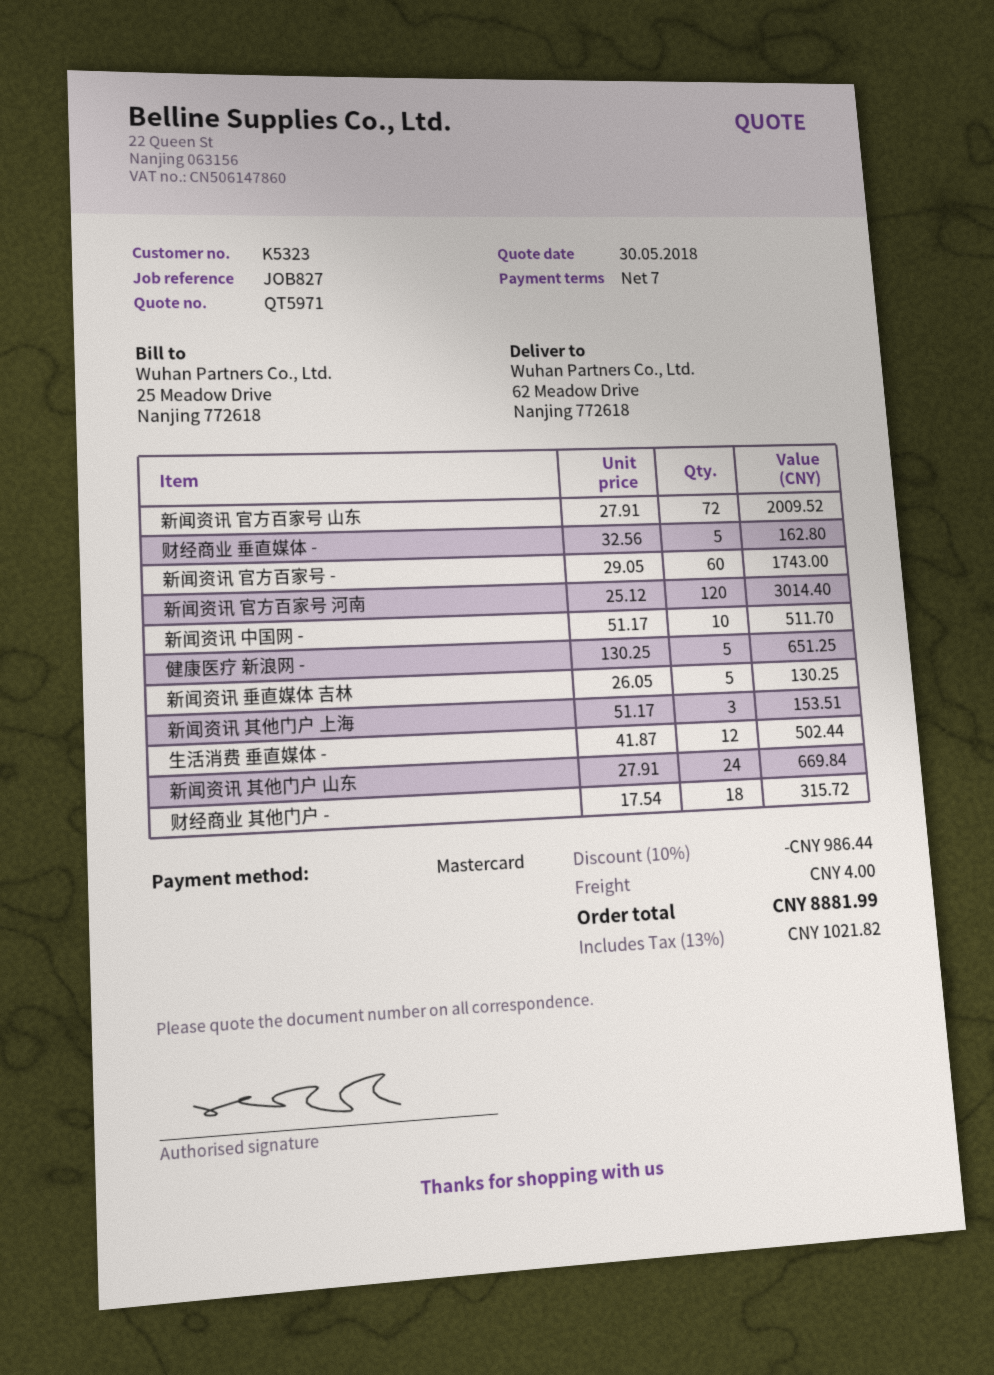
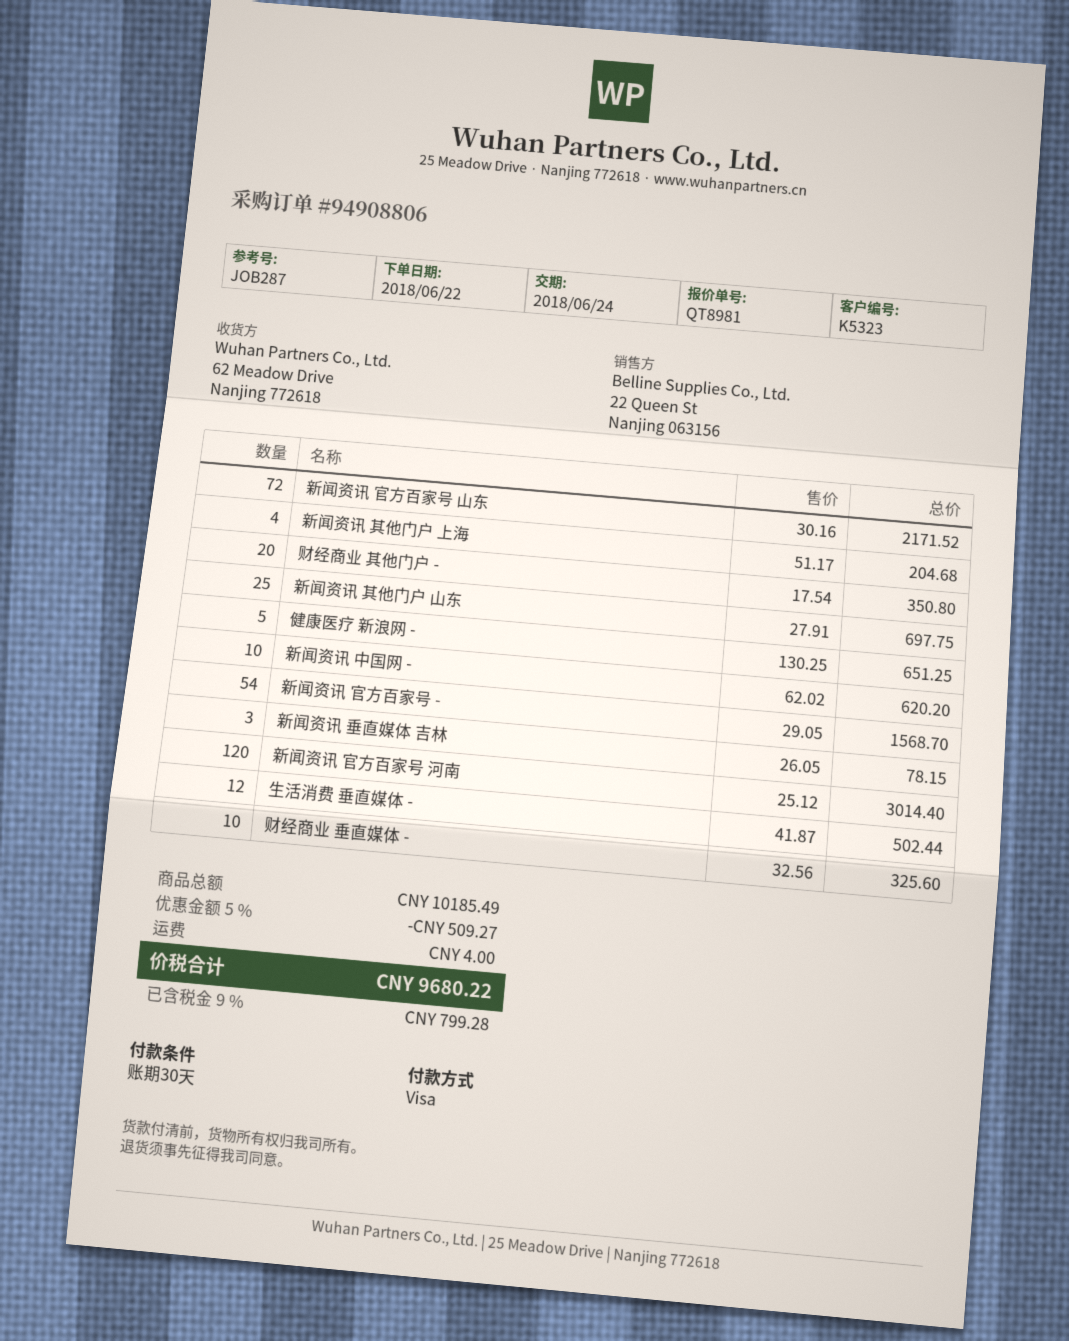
quote number: QT5971 -> QT8981
payment terms: 7 days -> 30 days
reference: JOB827 -> JOB287
payment method: Mastercard -> Visa
新闻资讯 官方百家号 山东: 72 x 27.91 = 2009.52 -> 72 x 30.16 = 2171.52
财经商业 垂直媒体 -: 5 x 32.56 = 162.80 -> 10 x 32.56 = 325.60
新闻资讯 官方百家号 -: 60 x 29.05 = 1743.00 -> 54 x 29.05 = 1568.70
新闻资讯 中国网 -: 10 x 51.17 = 511.70 -> 10 x 62.02 = 620.20
新闻资讯 垂直媒体 吉林: 5 x 26.05 = 130.25 -> 3 x 26.05 = 78.15
新闻资讯 其他门户 上海: 3 x 51.17 = 153.51 -> 4 x 51.17 = 204.68
新闻资讯 其他门户 山东: 24 x 27.91 = 669.84 -> 25 x 27.91 = 697.75
财经商业 其他门户 -: 18 x 17.54 = 315.72 -> 20 x 17.54 = 350.80
discount: 10% = 986.44 -> 5% = 509.27
tax: 13% = 1021.82 -> 9% = 799.28
total: 8881.99 -> 9680.22

